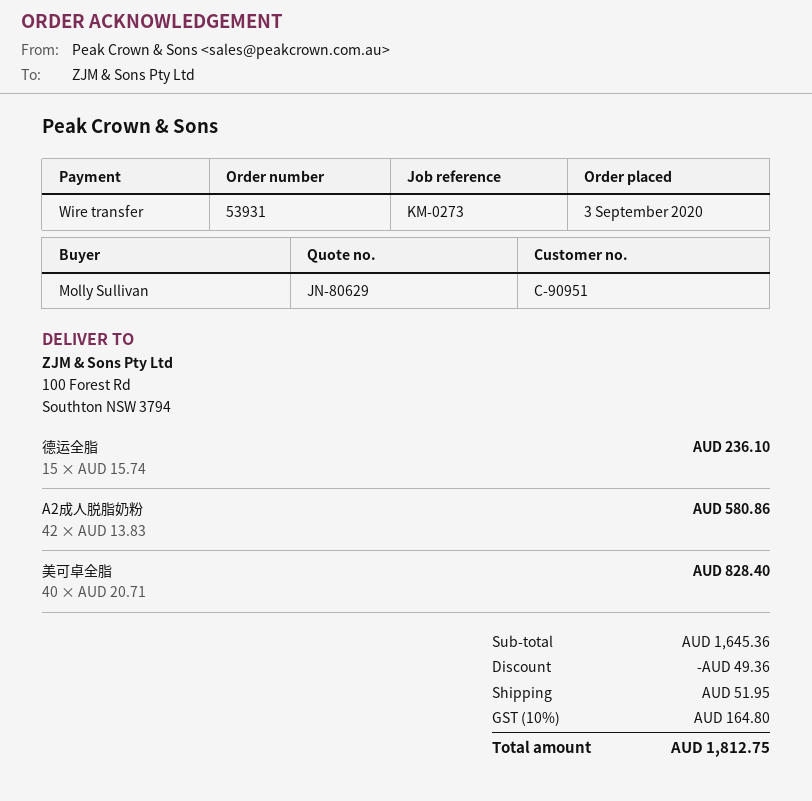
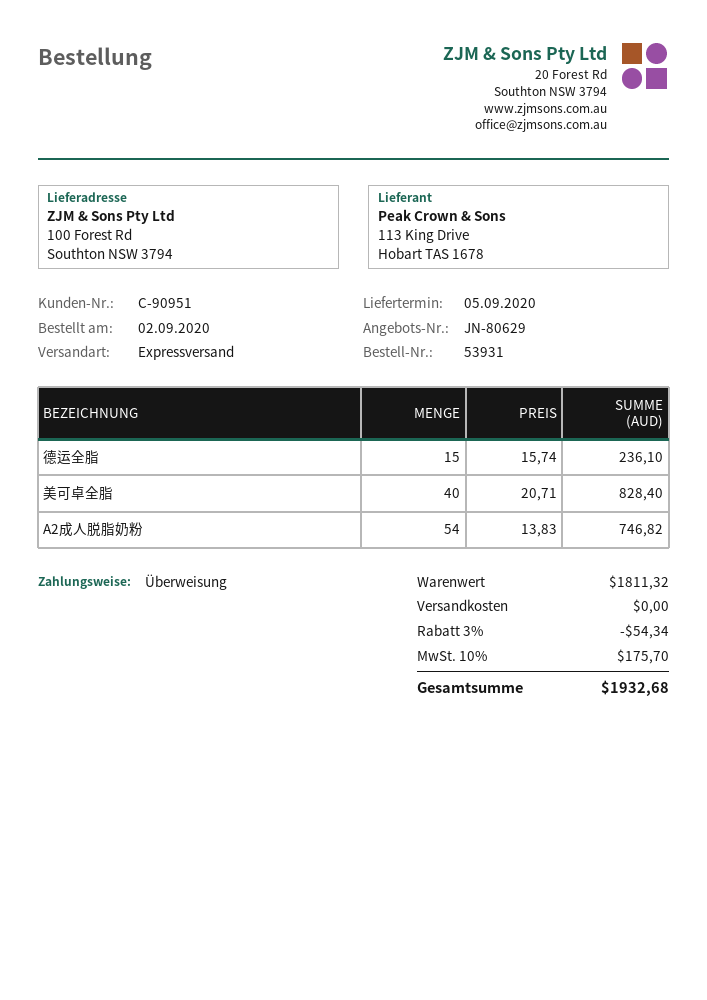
order date: 2020-09-03 -> 2020-09-02
A2成人脱脂奶粉: 42 x 13.83 = 580.86 -> 54 x 13.83 = 746.82
subtotal: 1645.36 -> 1811.32
discount: 49.36 -> 54.34
shipping: 51.95 -> 0.00
tax: 10% = 164.80 -> 10% = 175.70
total: 1812.75 -> 1932.68

